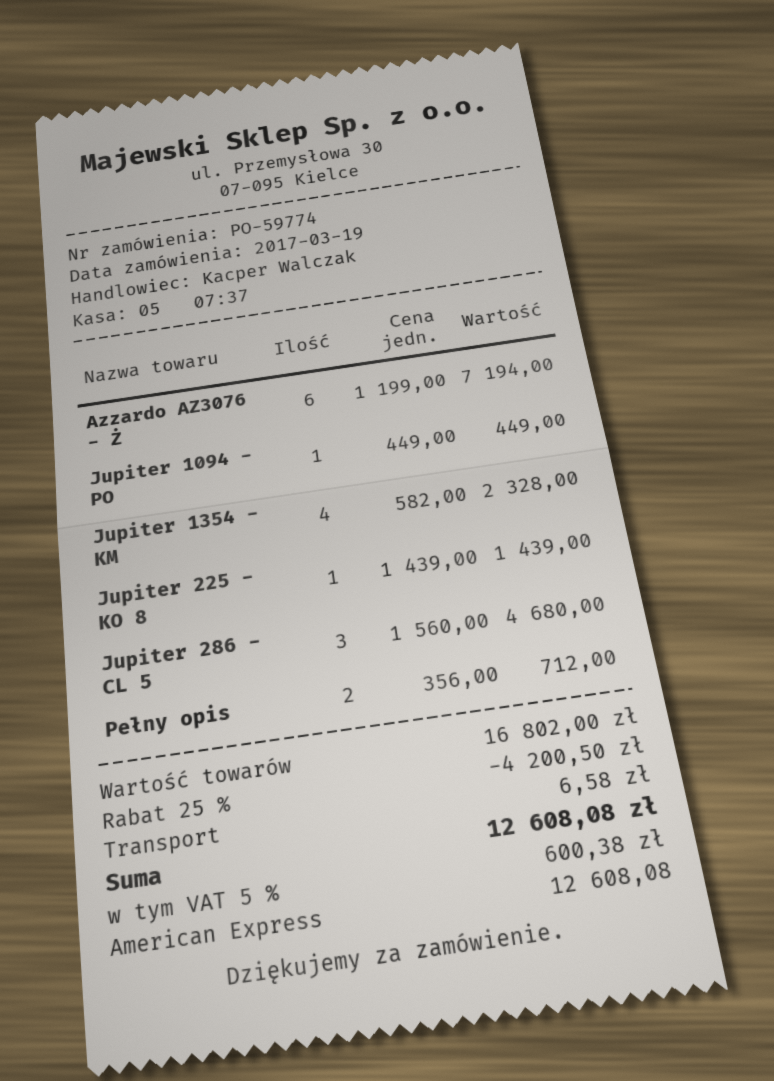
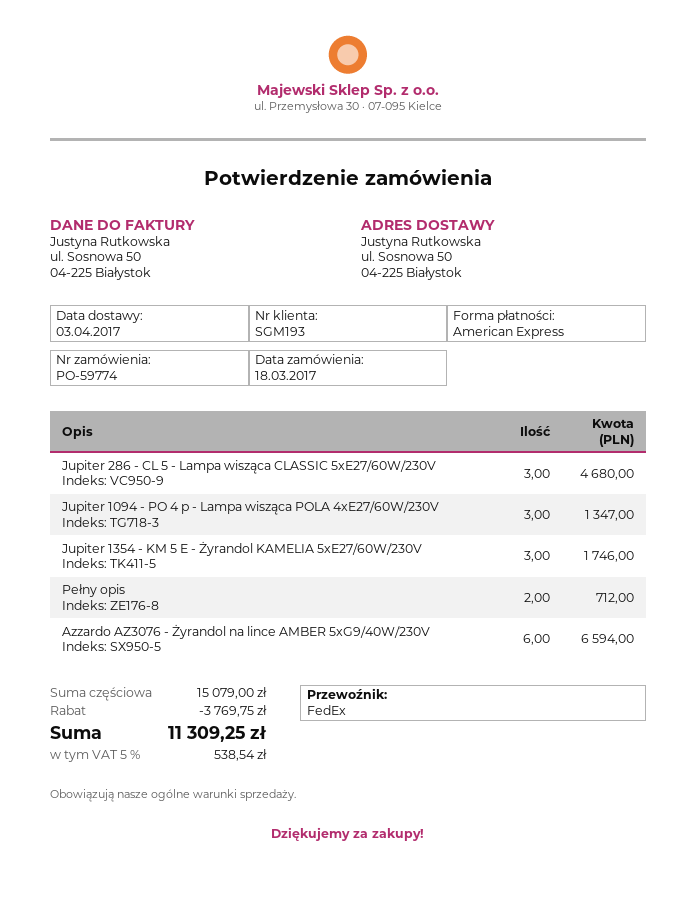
order date: 2017-03-19 -> 2017-03-18
Azzardo AZ3076 - Ż: 6 for 7194.00 -> 6 for 6594.00
Jupiter 1094 - PO: 1 for 449.00 -> 3 for 1347.00
Jupiter 1354 - KM: 4 for 2328.00 -> 3 for 1746.00
Jupiter 225 - KO 8: 1 for 1439.00 -> none
subtotal: 16802.00 -> 15079.00
discount: 4200.50 -> 3769.75
shipping: 6.58 -> none
tax: 5% = 600.38 -> 5% = 538.54
total: 12608.08 -> 11309.25

